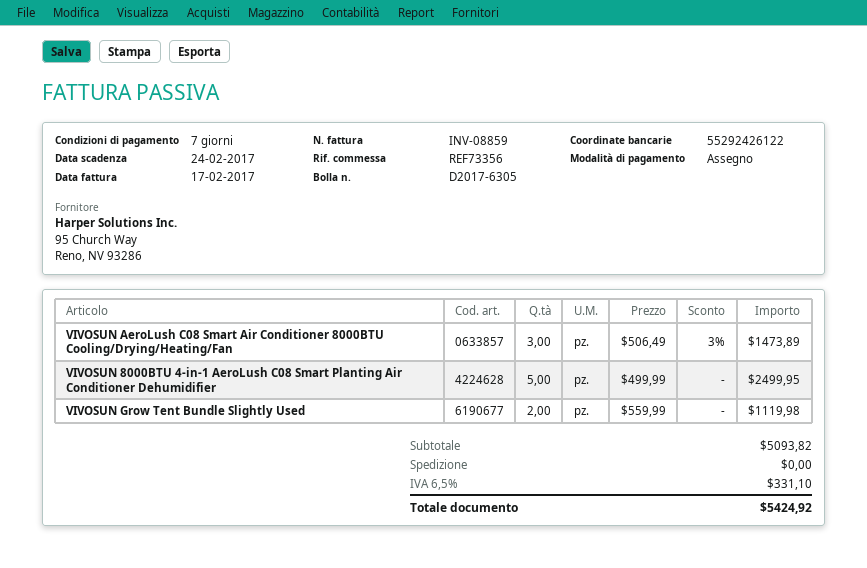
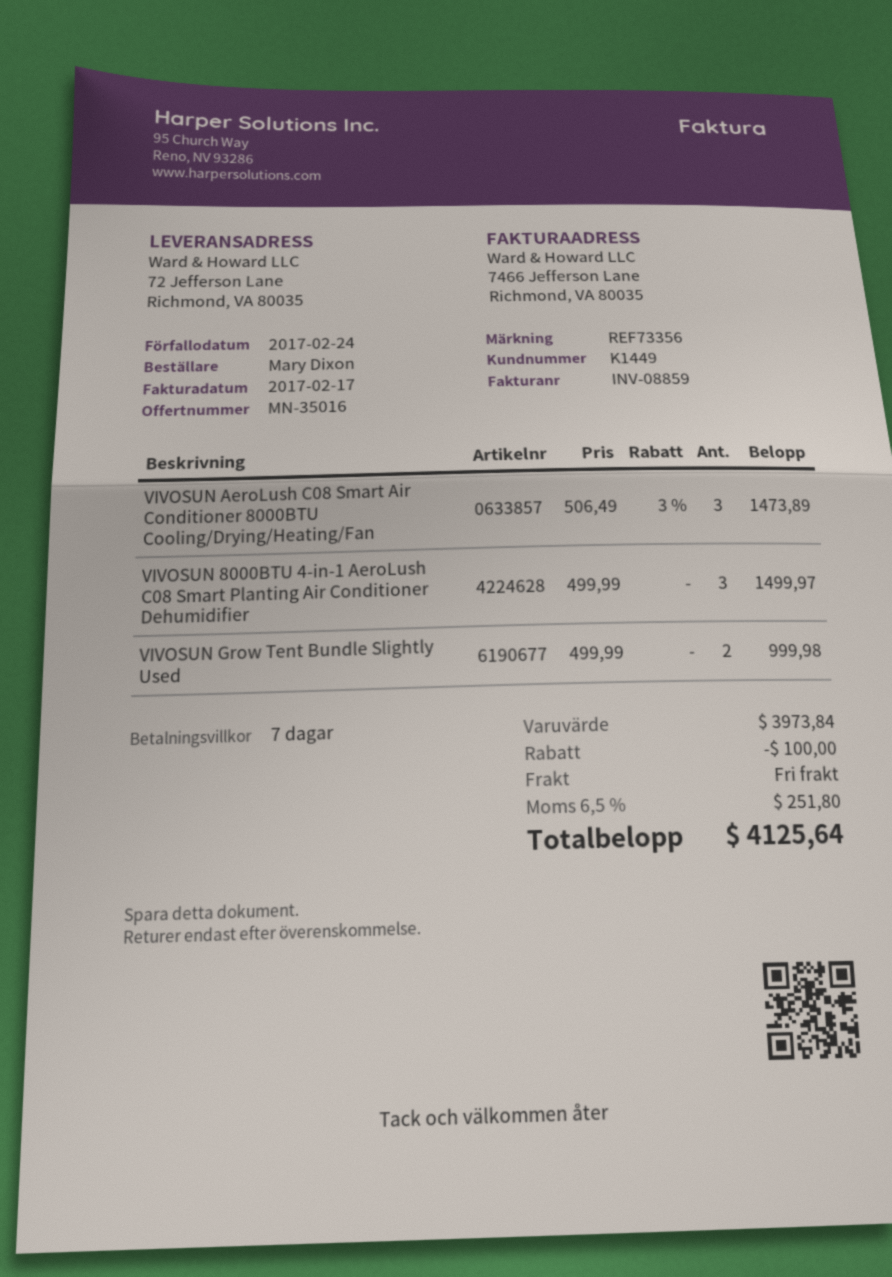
VIVOSUN 8000BTU 4-in-1 AeroLush C08 Smart Planting Air Conditioner Dehumidifier: 5 x 499.99 = 2499.95 -> 3 x 499.99 = 1499.97
VIVOSUN Grow Tent Bundle Slightly Used: 2 x 559.99 = 1119.98 -> 2 x 499.99 = 999.98
subtotal: 5093.82 -> 3973.84
discount: none -> 100.00
tax: 6.5% = 331.10 -> 6.5% = 251.80
total: 5424.92 -> 4125.64

